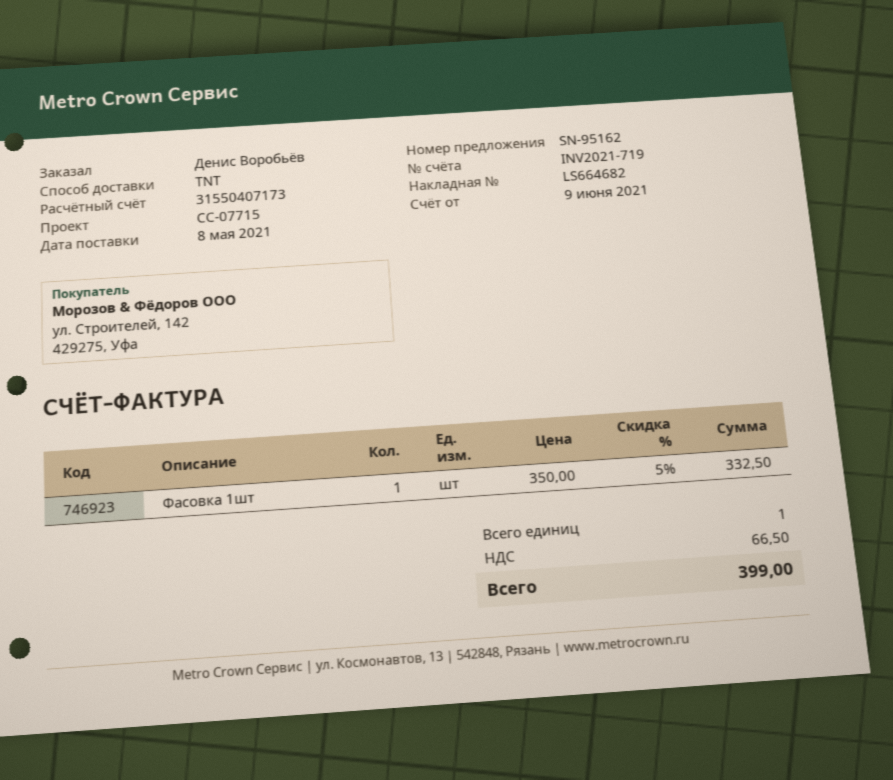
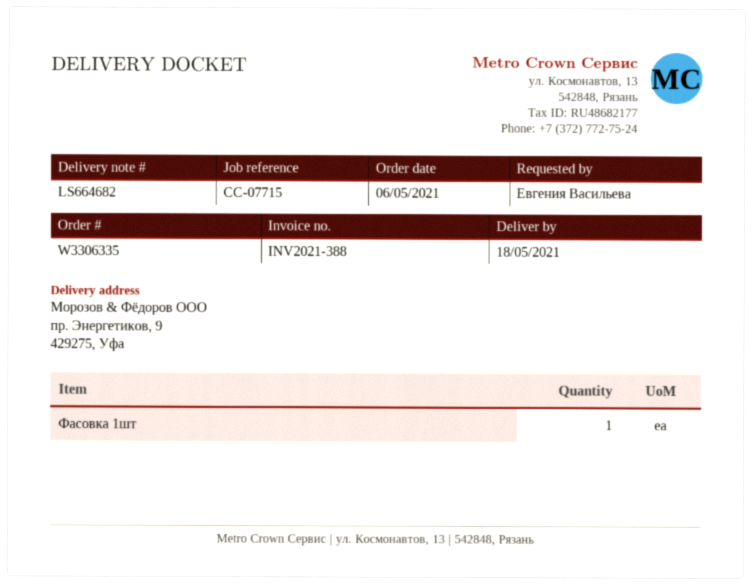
delivery date: 2021-05-08 -> 2021-05-18
invoice number: INV2021-719 -> INV2021-388
ordered by: Денис Воробьёв -> Евгения Васильева

